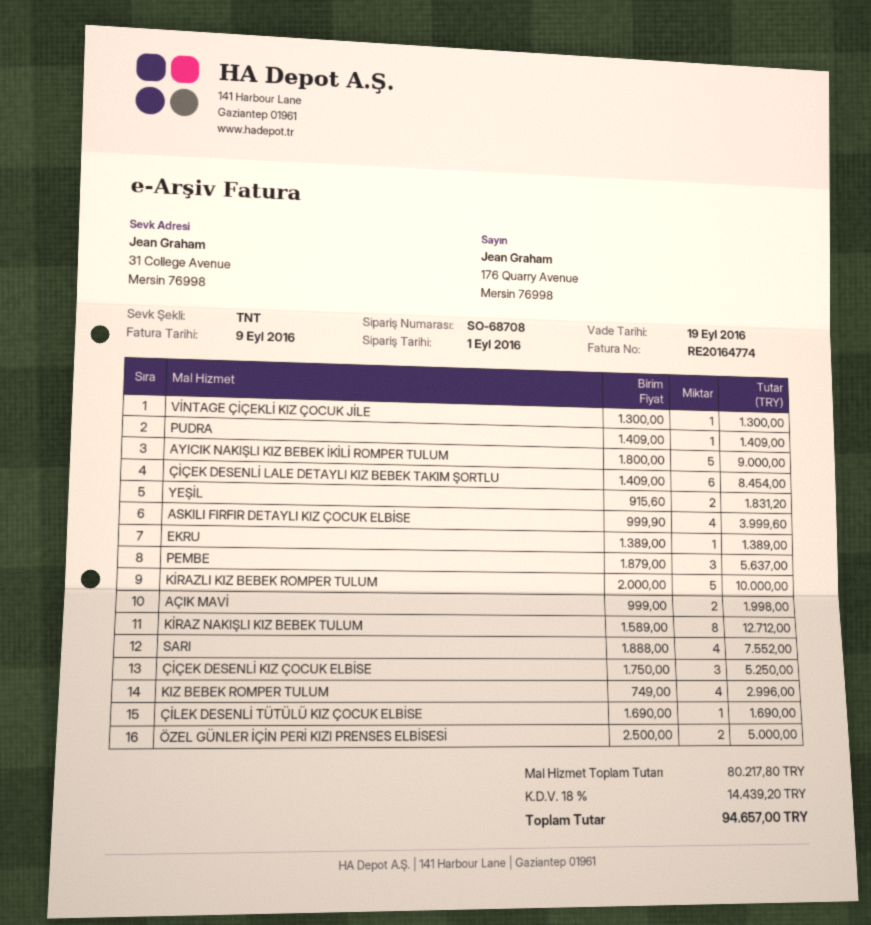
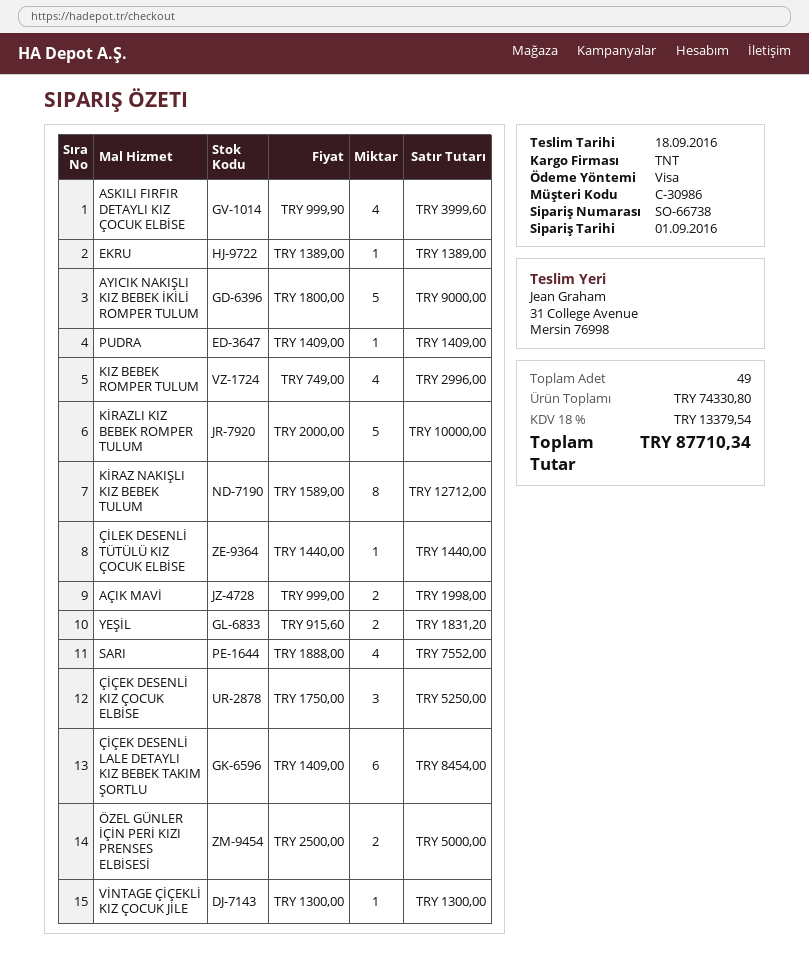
order number: SO-68708 -> SO-66738
PEMBE: 3 x 1879.00 = 5637.00 -> none
ÇİLEK DESENLİ TÜTÜLÜ KIZ ÇOCUK ELBİSE: 1 x 1690.00 = 1690.00 -> 1 x 1440.00 = 1440.00
subtotal: 80217.80 -> 74330.80
tax: 18% = 14439.20 -> 18% = 13379.54
total: 94657.00 -> 87710.34

